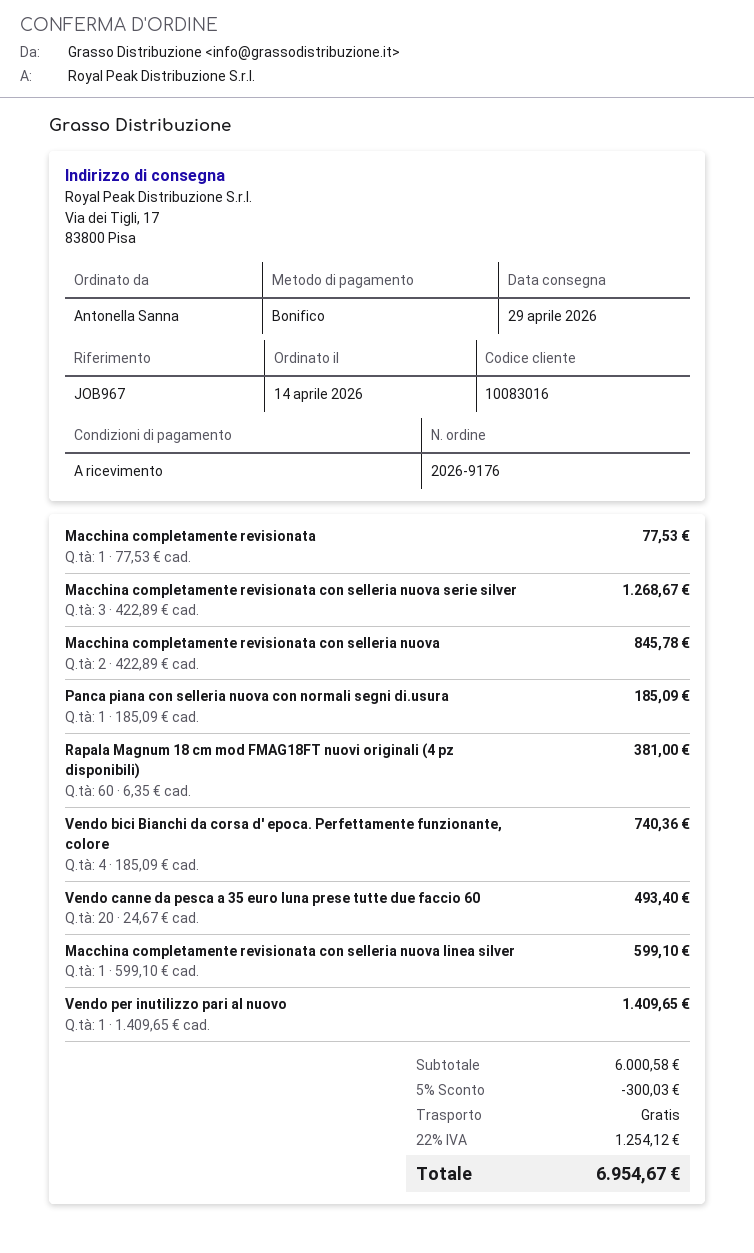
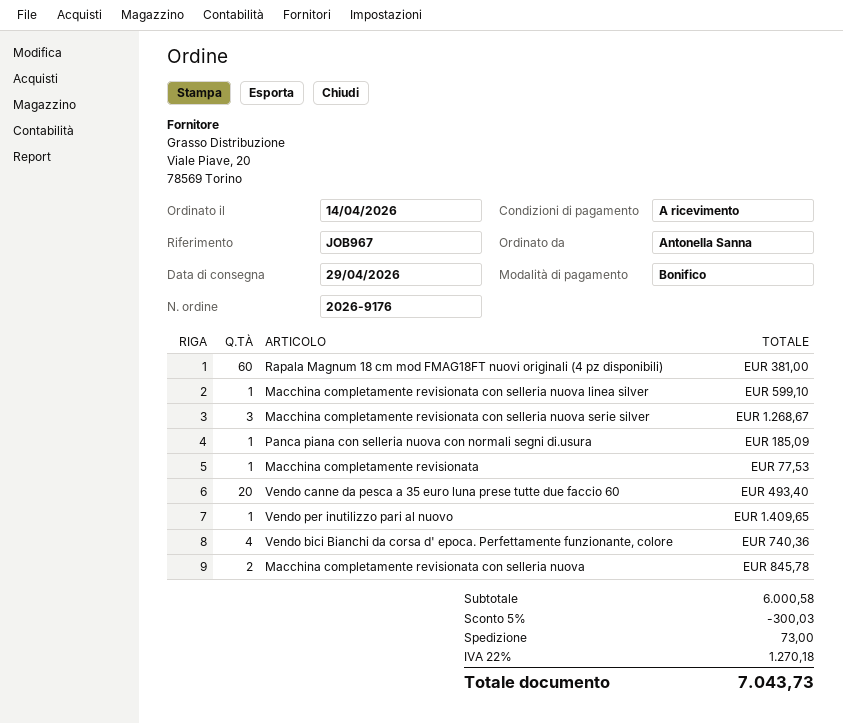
shipping: 0.00 -> 73.00
tax: 22% = 1254.12 -> 22% = 1270.18
total: 6954.67 -> 7043.73

